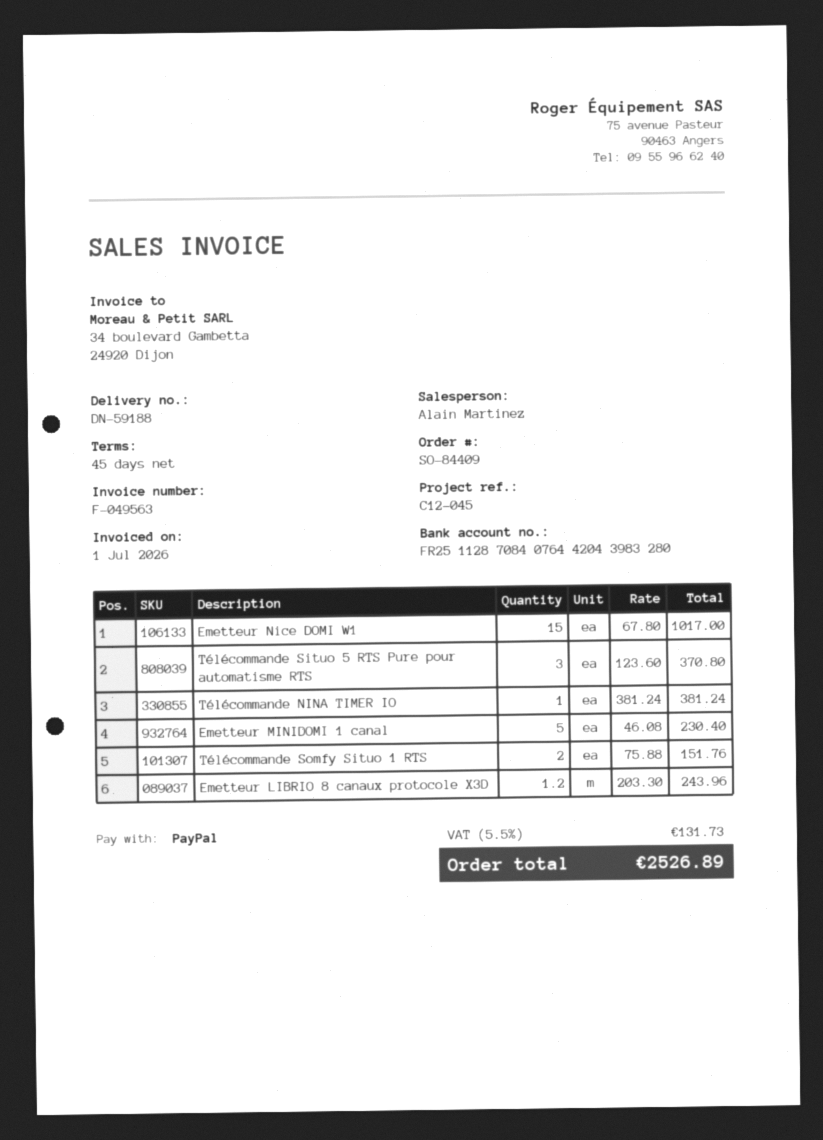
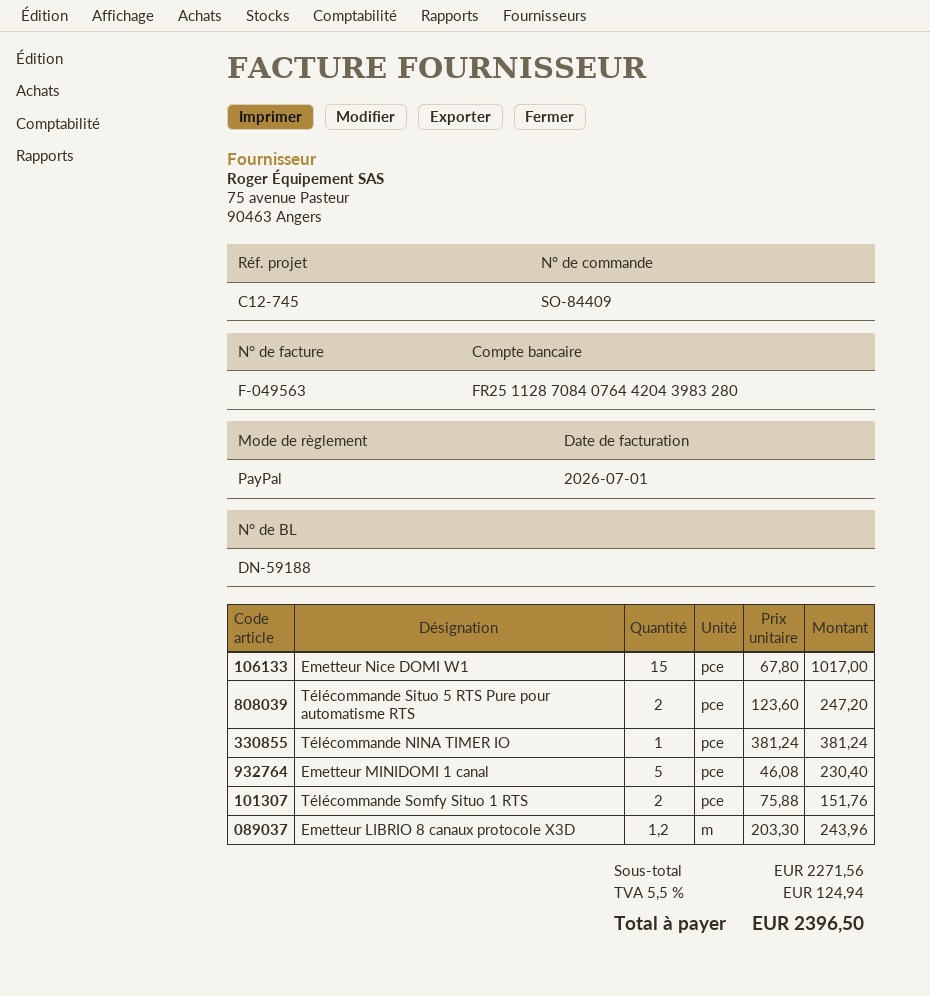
reference: C12-045 -> C12-745
Télécommande Situo 5 RTS Pure pour automatisme RTS: 3 x 123.60 = 370.80 -> 2 x 123.60 = 247.20
tax: 5.5% = 131.73 -> 5.5% = 124.94
total: 2526.89 -> 2396.50

